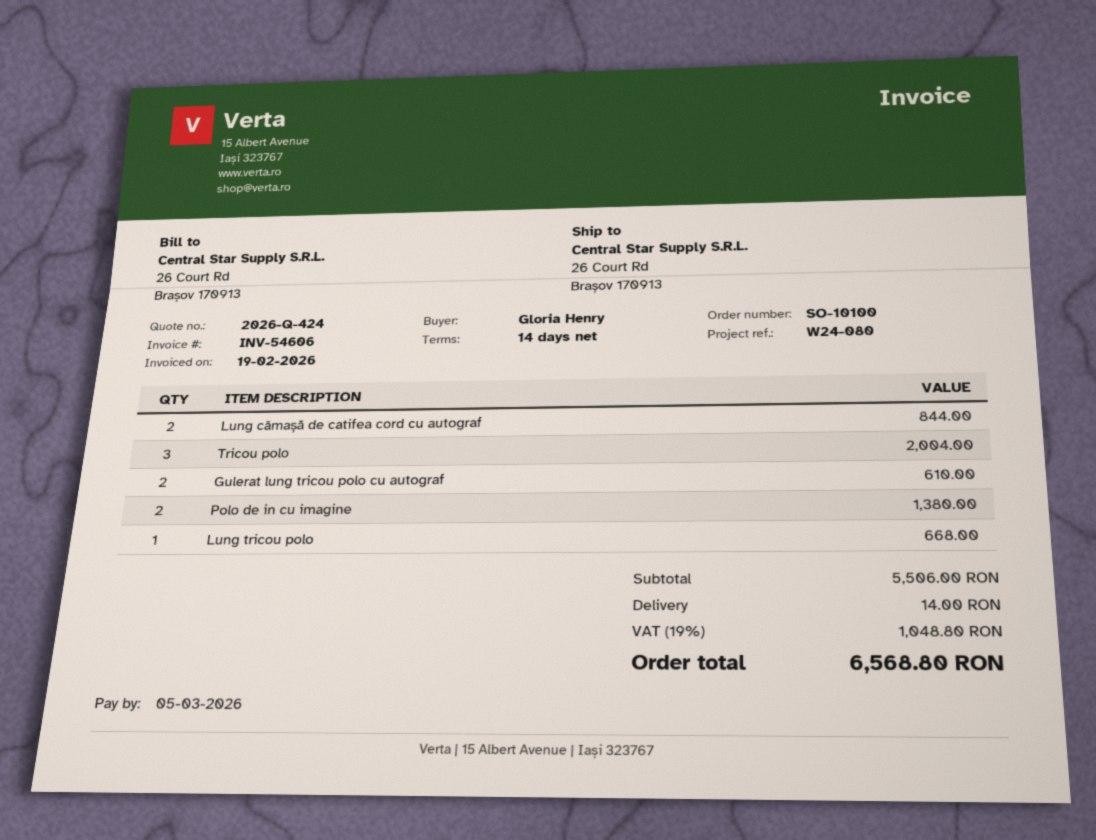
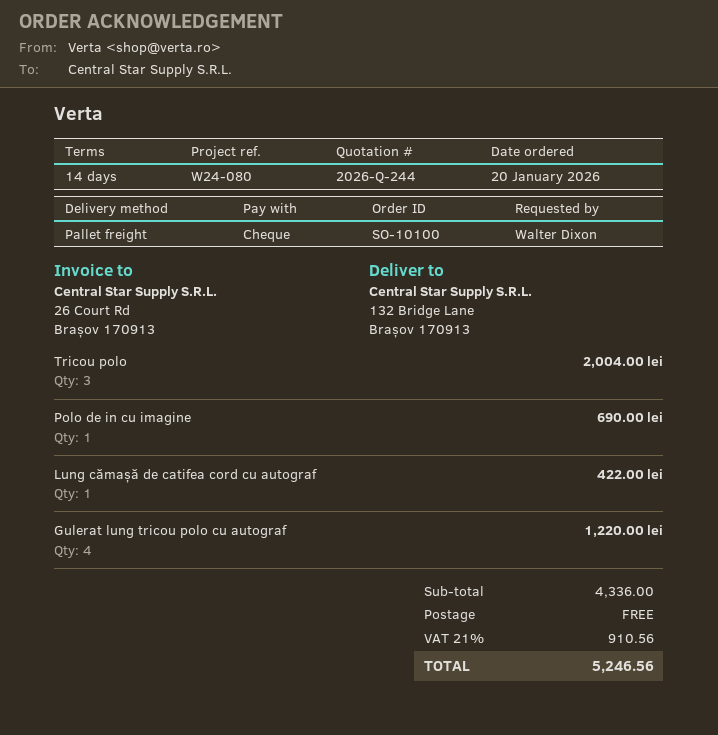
quote number: 2026-Q-424 -> 2026-Q-244
ordered by: Gloria Henry -> Walter Dixon
ship to: 26 Court Rd, Brașov 170913 -> 132 Bridge Lane, Brașov 170913
Lung cămașă de catifea cord cu autograf: 2 for 844.00 -> 1 for 422.00
Gulerat lung tricou polo cu autograf: 2 for 610.00 -> 4 for 1220.00
Polo de in cu imagine: 2 for 1380.00 -> 1 for 690.00
Lung tricou polo: 1 for 668.00 -> none
subtotal: 5506.00 -> 4336.00
shipping: 14.00 -> 0.00
tax: 19% = 1048.80 -> 21% = 910.56
total: 6568.80 -> 5246.56

